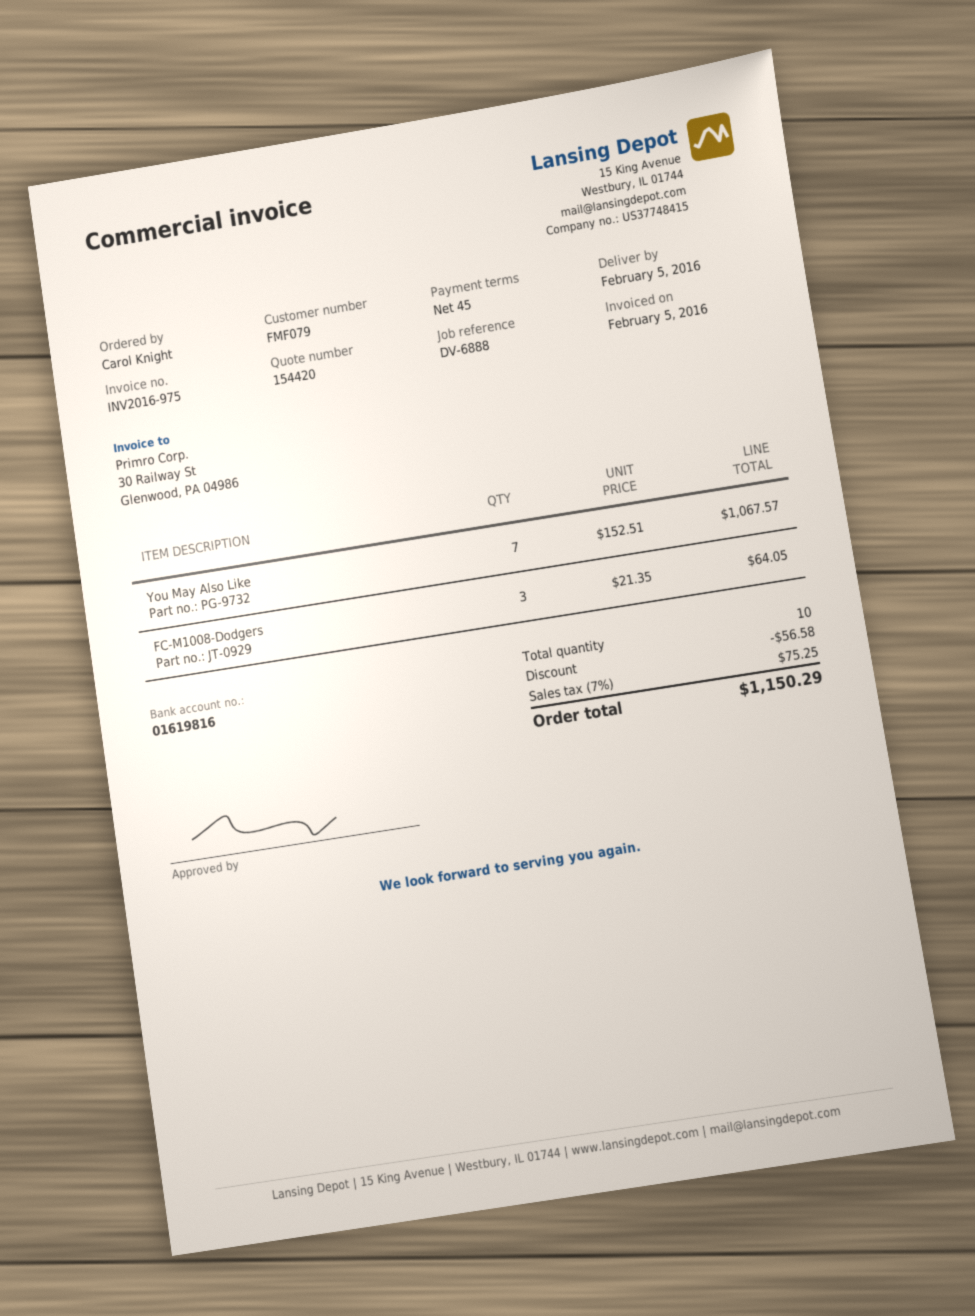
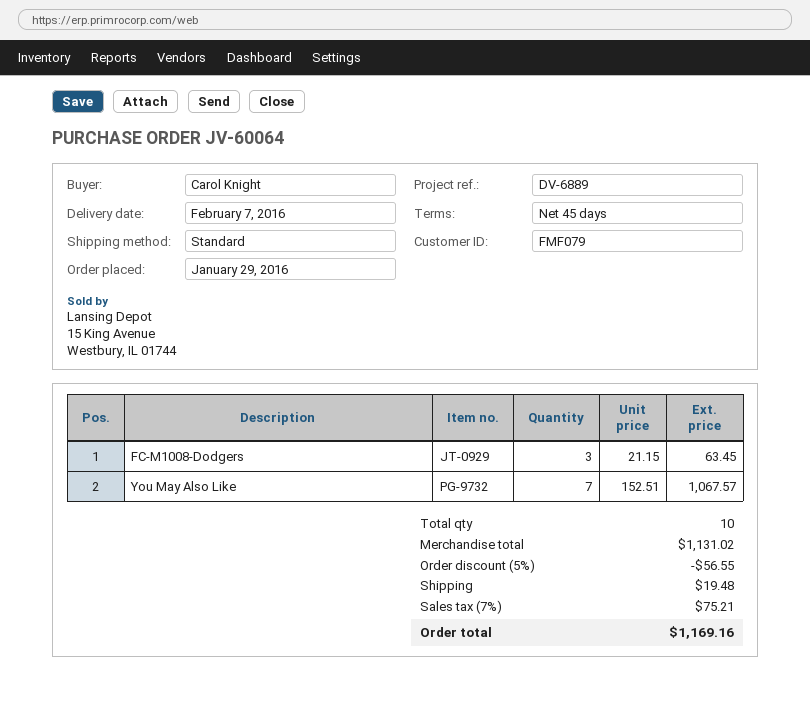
delivery date: 2016-02-05 -> 2016-02-07
reference: DV-6888 -> DV-6889
FC-M1008-Dodgers: 3 x 21.35 = 64.05 -> 3 x 21.15 = 63.45
discount: 56.58 -> 56.55
shipping: none -> 19.48
tax: 7% = 75.25 -> 7% = 75.21
total: 1150.29 -> 1169.16

